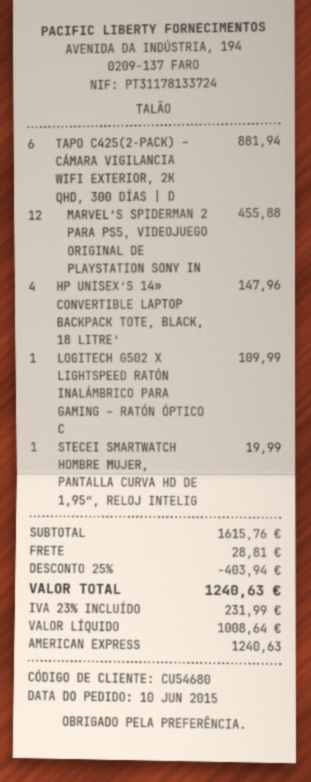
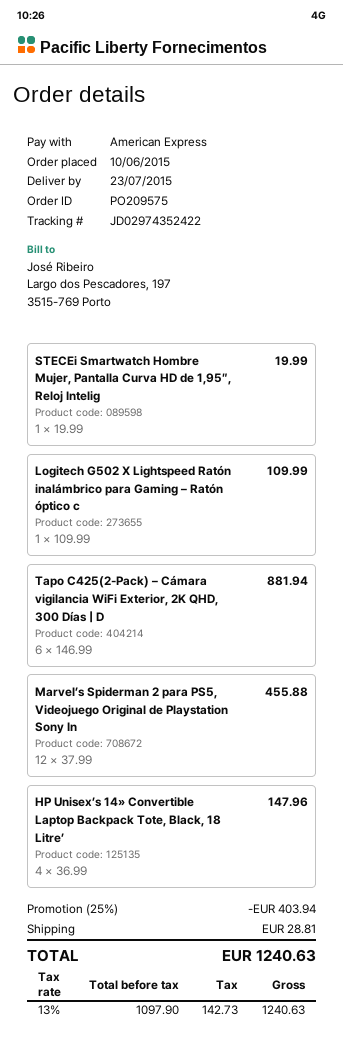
net: 1008.64 -> 1097.90
tax: 23% = 231.99 -> 13% = 142.73

